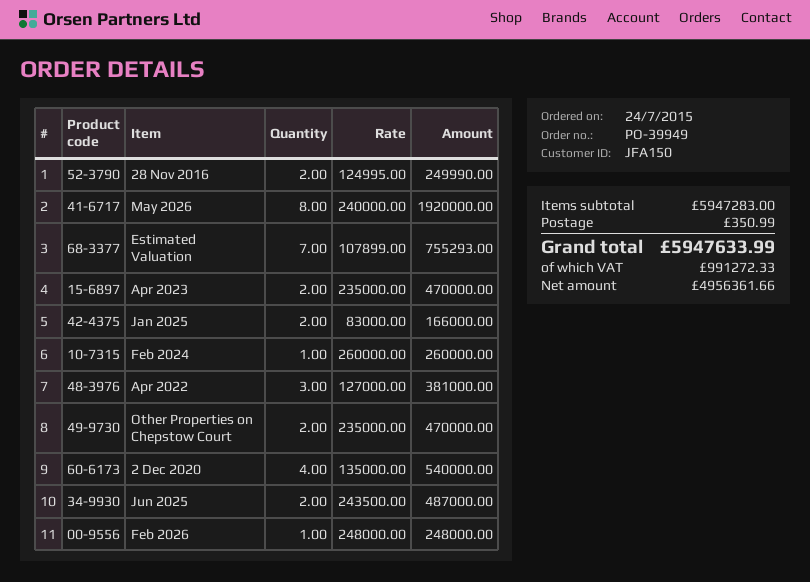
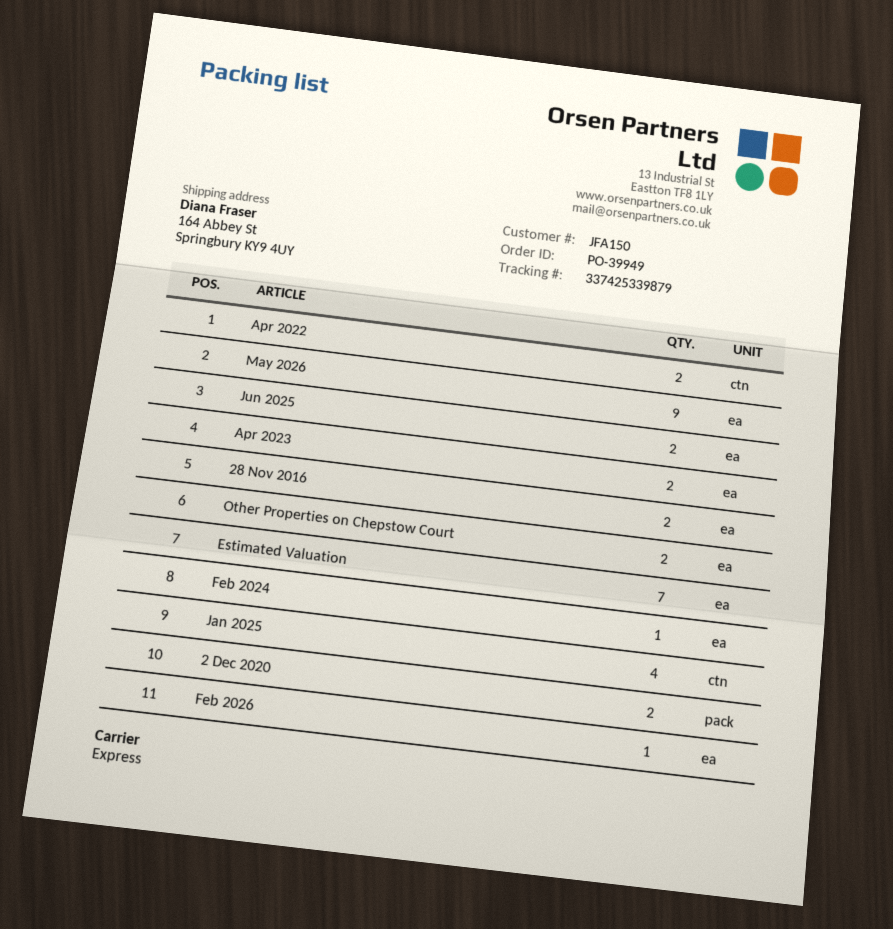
May 2026: 8 -> 9
Jan 2025: 2 -> 4
Apr 2022: 3 -> 2
2 Dec 2020: 4 -> 2

